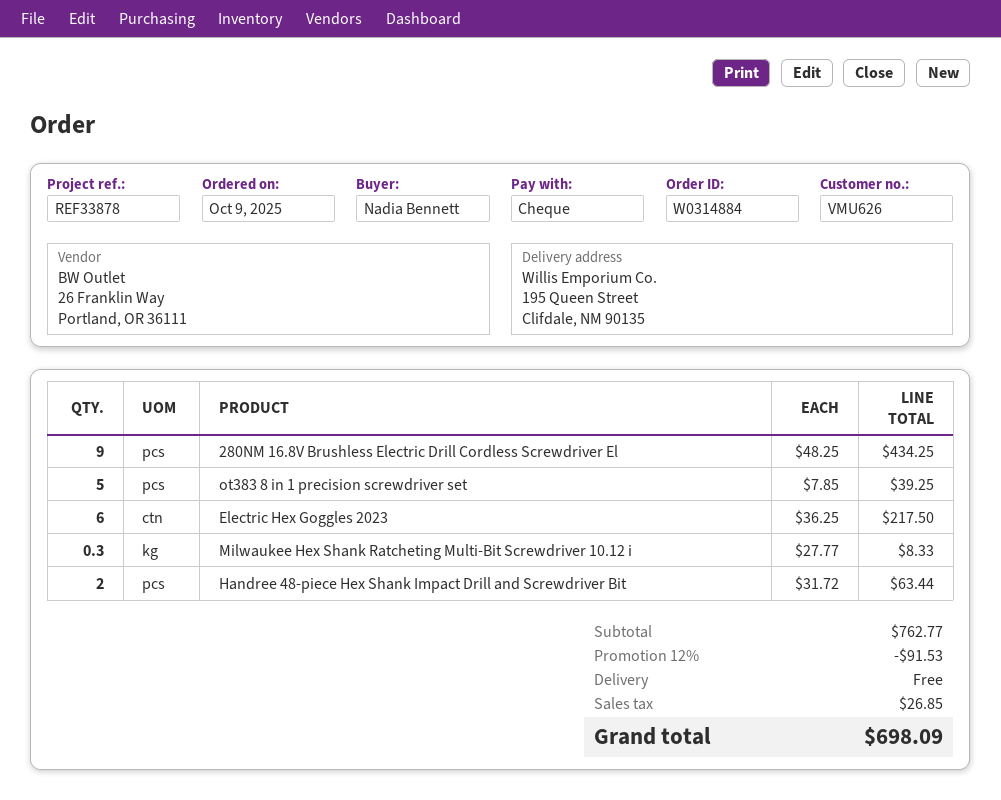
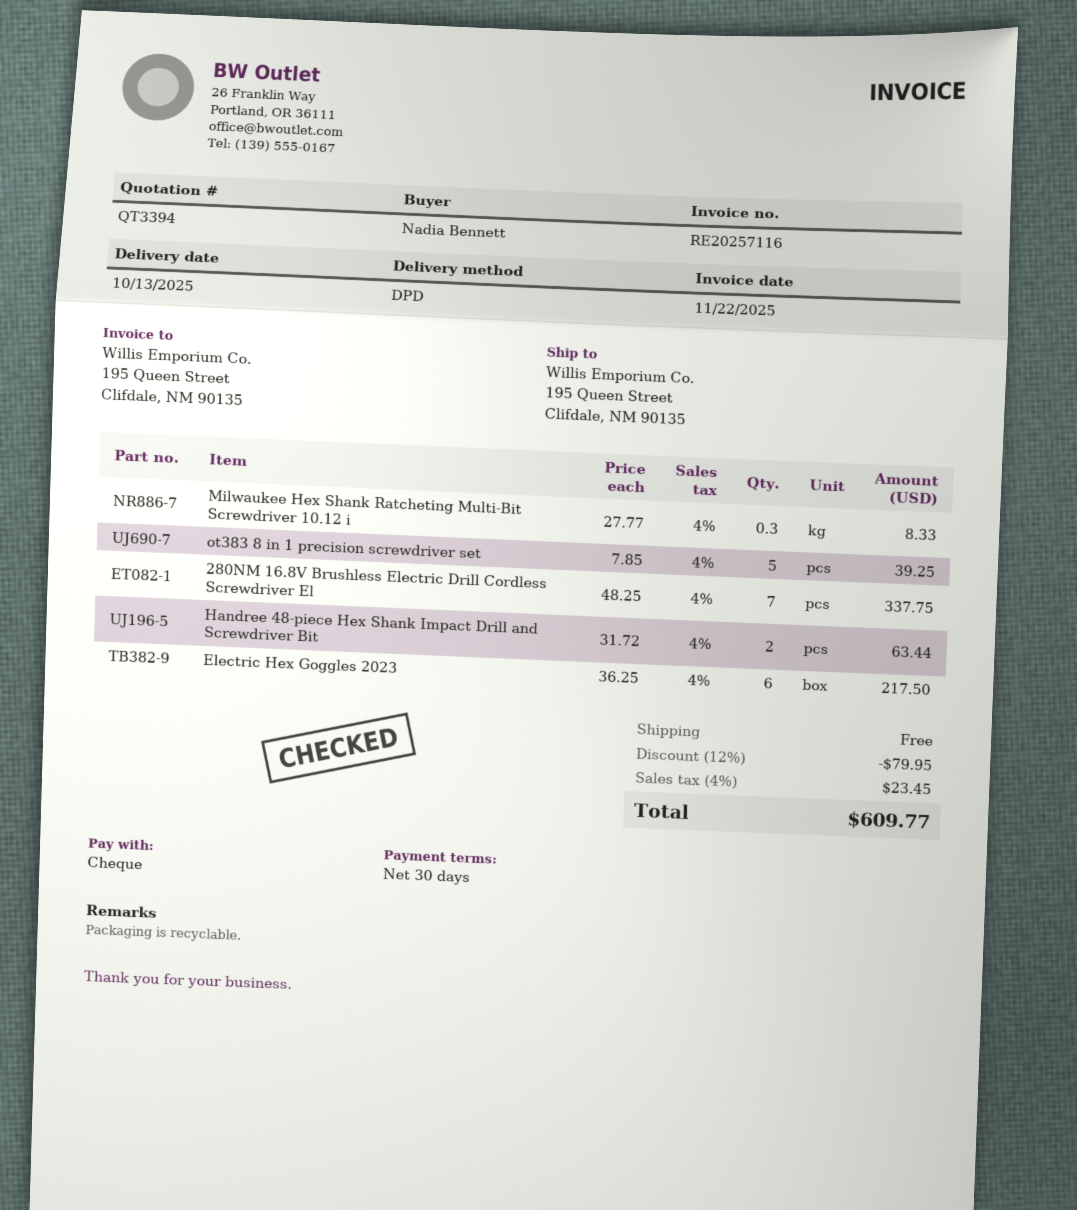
280NM 16.8V Brushless Electric Drill Cordless Screwdriver El: 9 x 48.25 = 434.25 -> 7 x 48.25 = 337.75
discount: 12% = 91.53 -> 12% = 79.95
tax: 26.85 -> 23.45
total: 698.09 -> 609.77

